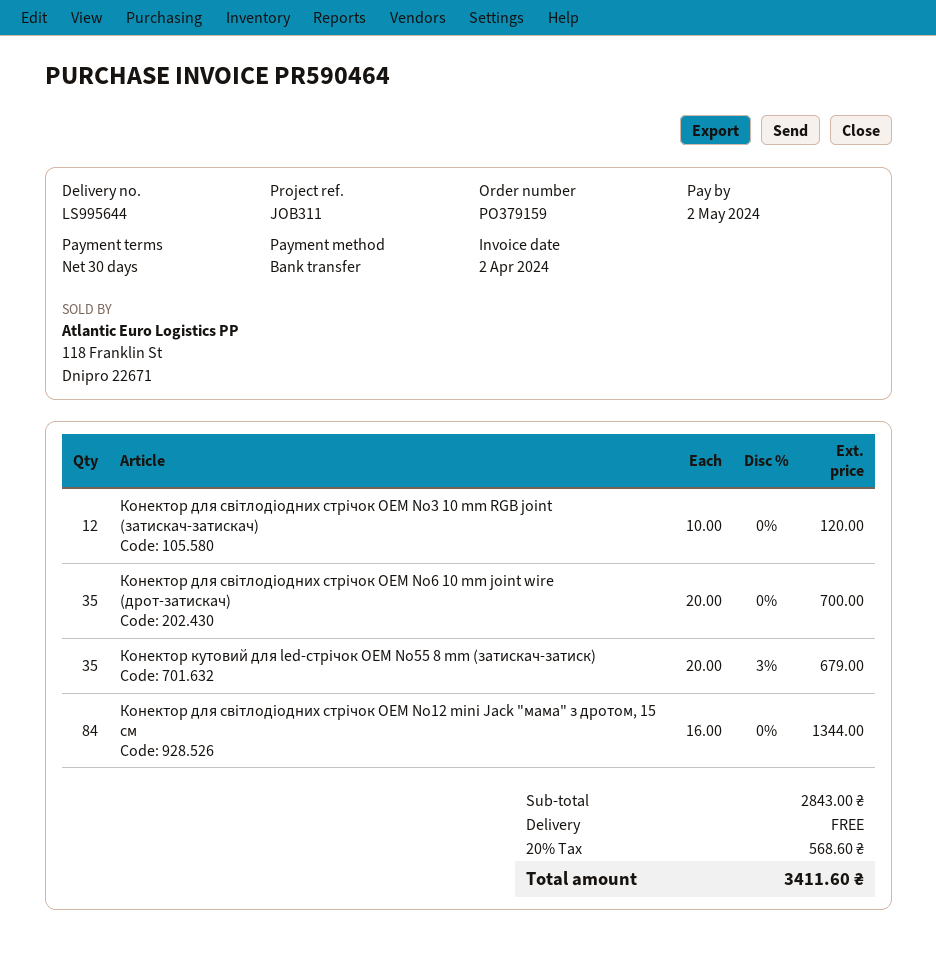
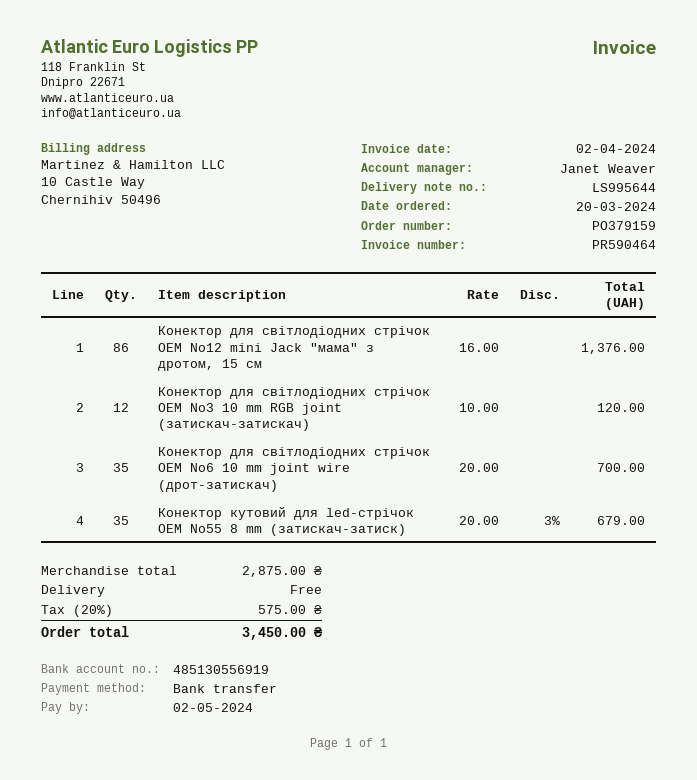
Конектор для світлодіодних стрічок OEM No12 mini Jack "мама" з дротом, 15 см: 84 x 16.00 = 1344.00 -> 86 x 16.00 = 1376.00
subtotal: 2843.00 -> 2875.00
tax: 20% = 568.60 -> 20% = 575.00
total: 3411.60 -> 3450.00

